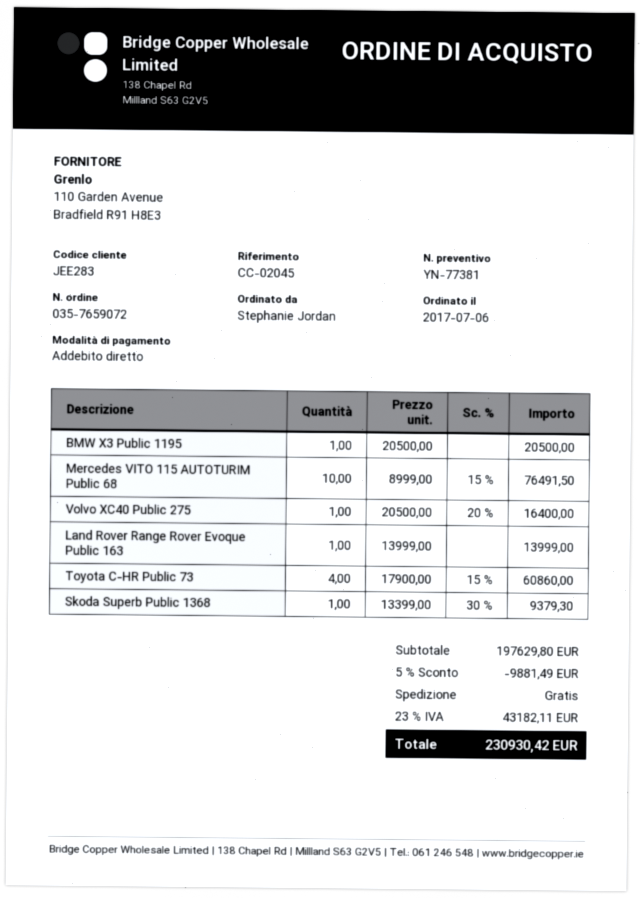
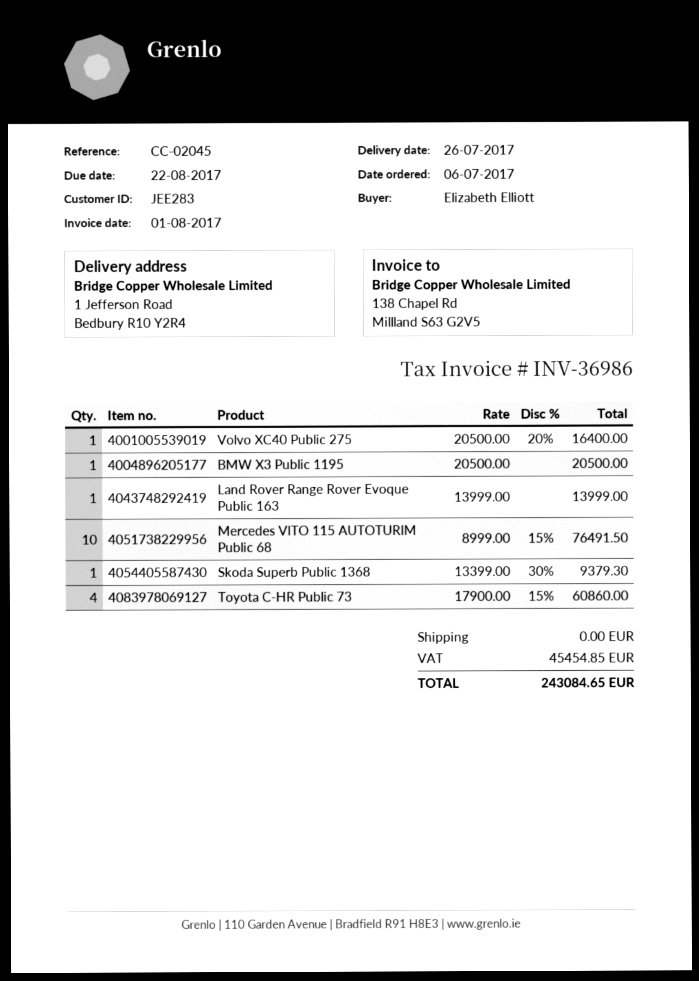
ordered by: Stephanie Jordan -> Elizabeth Elliott
discount: 5% = 9881.49 -> none
tax: 43182.11 -> 45454.85
total: 230930.42 -> 243084.65

